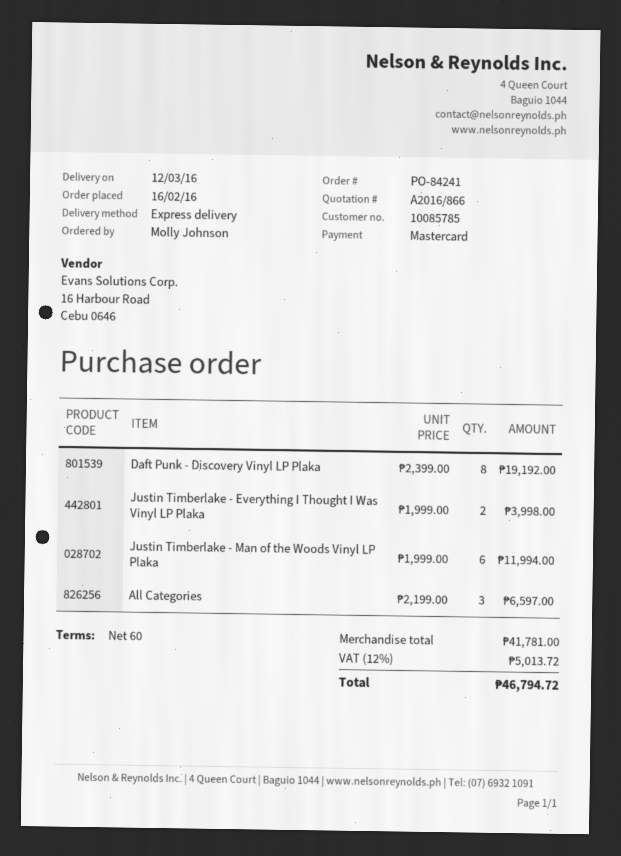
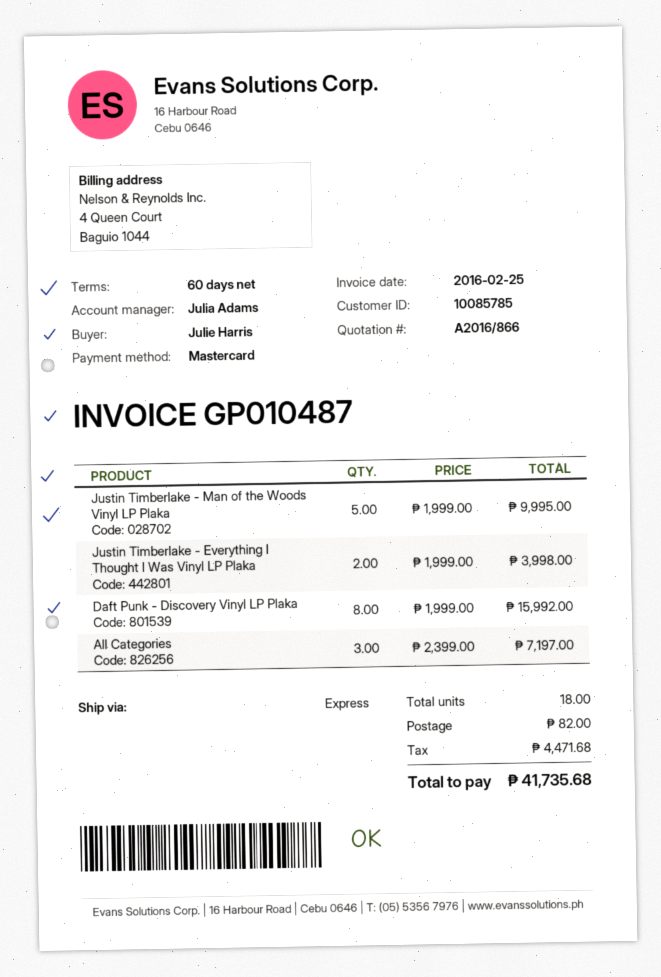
ordered by: Molly Johnson -> Julie Harris
Daft Punk - Discovery Vinyl LP Plaka: 8 x 2399.00 = 19192.00 -> 8 x 1999.00 = 15992.00
Justin Timberlake - Man of the Woods Vinyl LP Plaka: 6 x 1999.00 = 11994.00 -> 5 x 1999.00 = 9995.00
All Categories: 3 x 2199.00 = 6597.00 -> 3 x 2399.00 = 7197.00
shipping: none -> 82.00
tax: 5013.72 -> 4471.68
total: 46794.72 -> 41735.68

